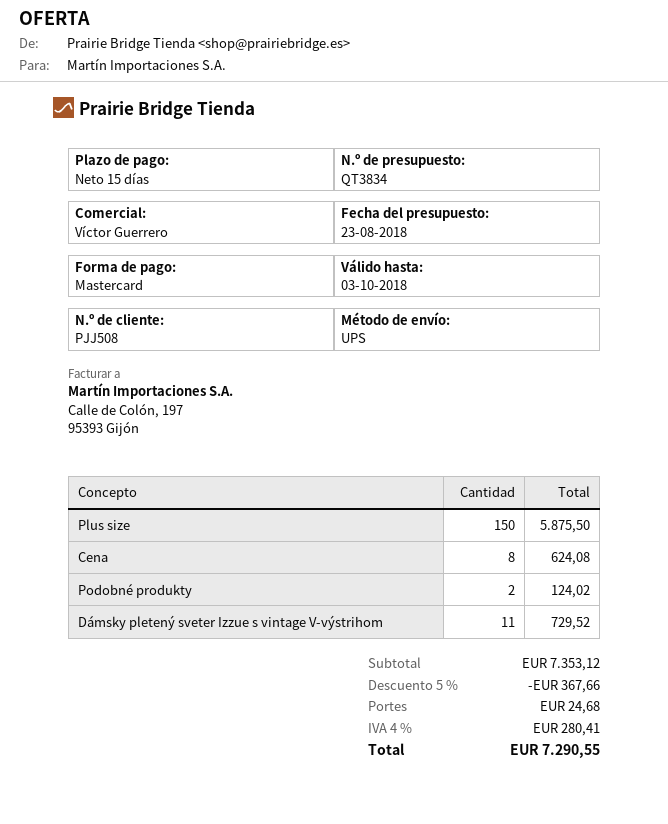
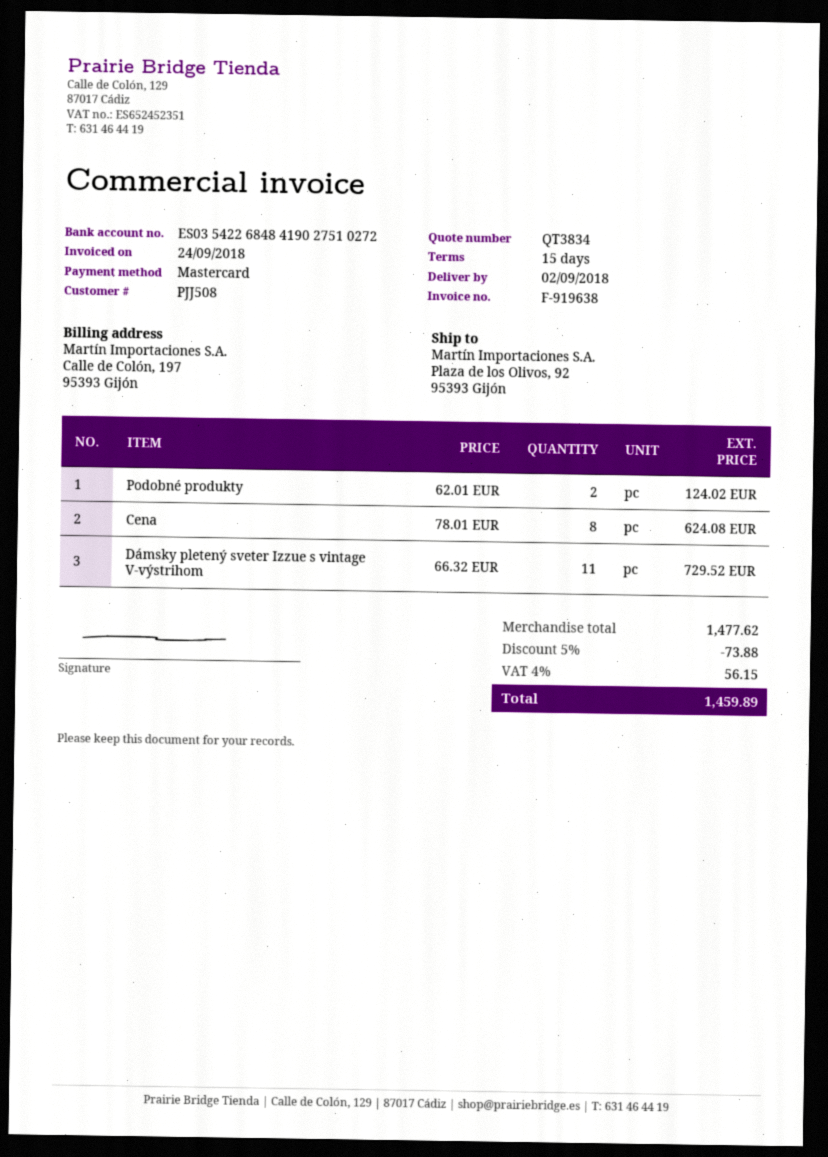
Plus size: 150 for 5875.50 -> none
subtotal: 7353.12 -> 1477.62
discount: 5% = 367.66 -> 5% = 73.88
shipping: 24.68 -> none
tax: 4% = 280.41 -> 4% = 56.15
total: 7290.55 -> 1459.89

